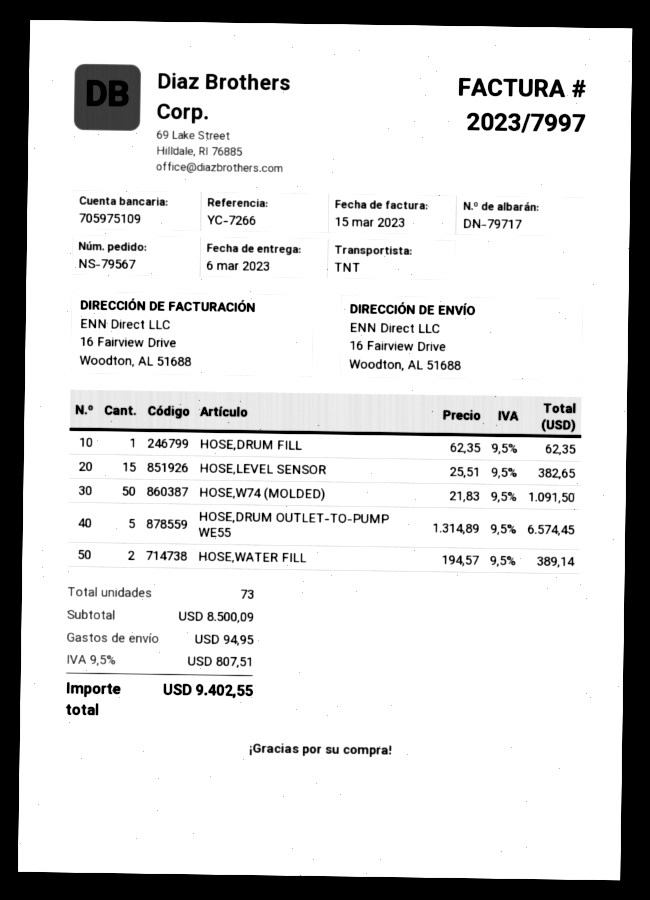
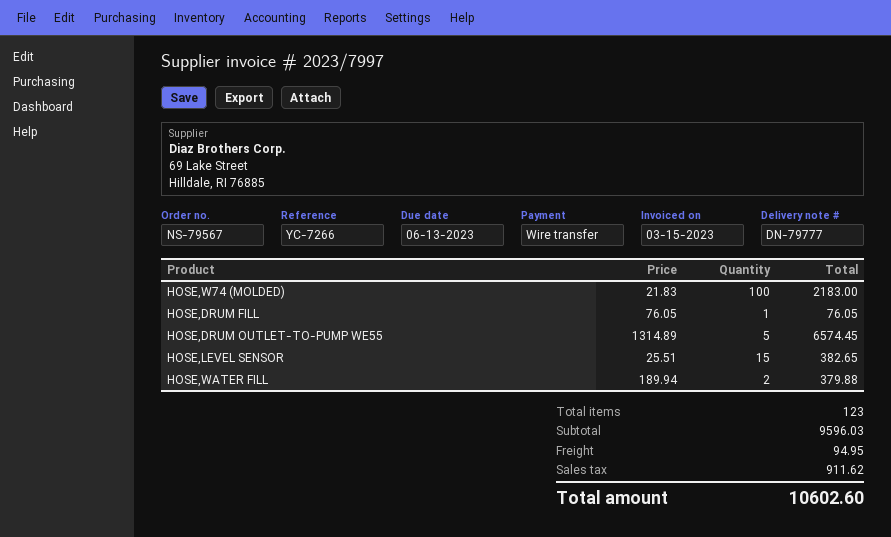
delivery note number: DN-79717 -> DN-79777
HOSE,DRUM FILL: 1 x 62.35 = 62.35 -> 1 x 76.05 = 76.05
HOSE,W74 (MOLDED): 50 x 21.83 = 1091.50 -> 100 x 21.83 = 2183.00
HOSE,WATER FILL: 2 x 194.57 = 389.14 -> 2 x 189.94 = 379.88
total quantity: 73 -> 123
subtotal: 8500.09 -> 9596.03
tax: 807.51 -> 911.62
total: 9402.55 -> 10602.60

